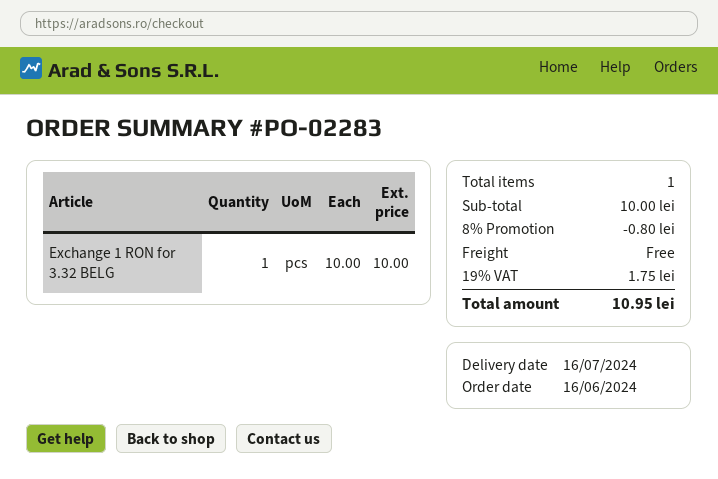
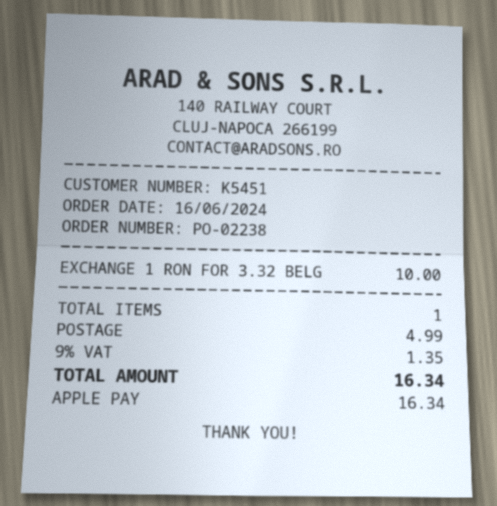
order number: PO-02283 -> PO-02238
discount: 8% = 0.80 -> none
shipping: 0.00 -> 4.99
tax: 19% = 1.75 -> 9% = 1.35
total: 10.95 -> 16.34

